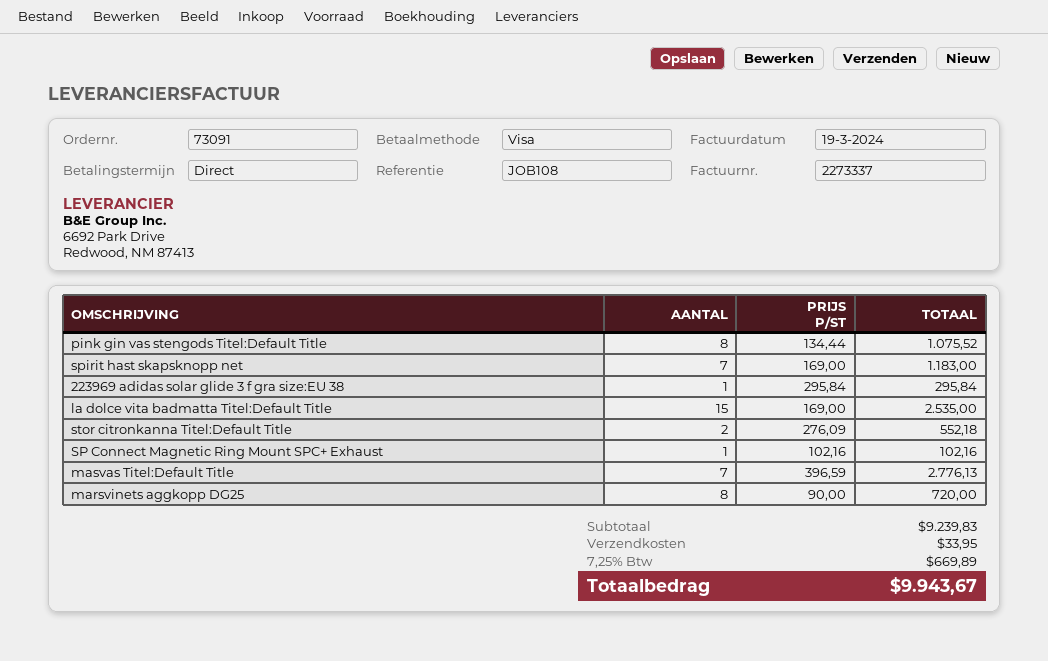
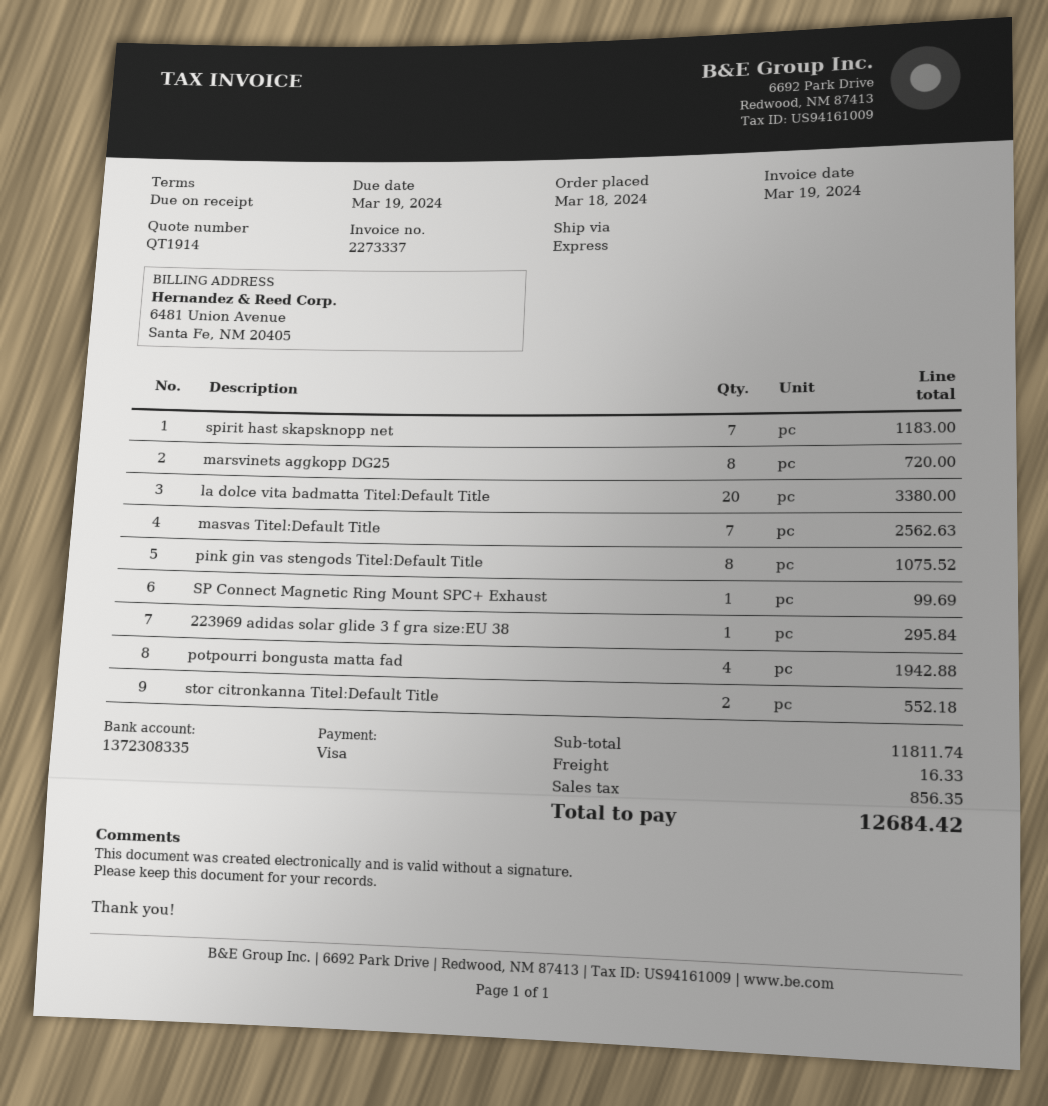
la dolce vita badmatta Titel:Default Title: 15 for 2535.00 -> 20 for 3380.00
SP Connect Magnetic Ring Mount SPC+ Exhaust: 1 for 102.16 -> 1 for 99.69
masvas Titel:Default Title: 7 for 2776.13 -> 7 for 2562.63
potpourri bongusta matta fad: none -> 4 for 1942.88
subtotal: 9239.83 -> 11811.74
shipping: 33.95 -> 16.33
tax: 669.89 -> 856.35
total: 9943.67 -> 12684.42

